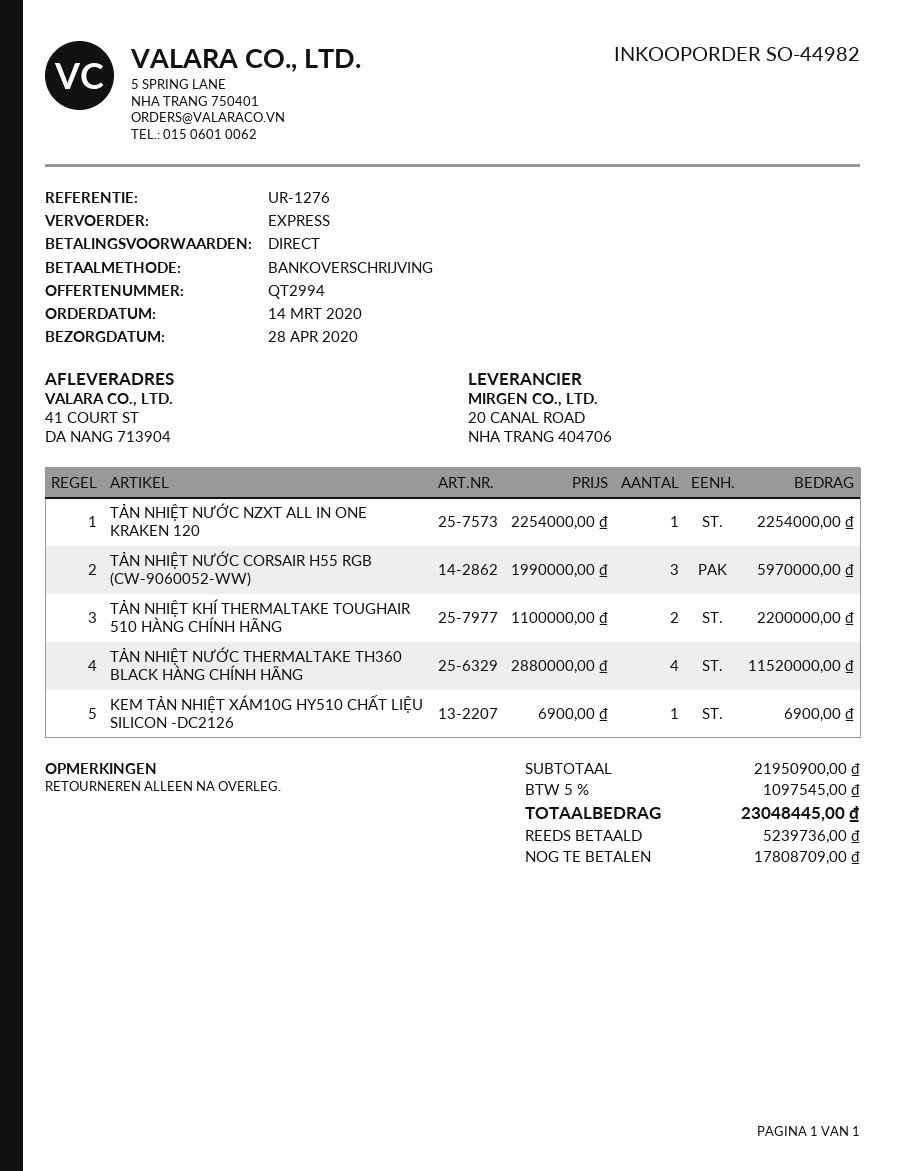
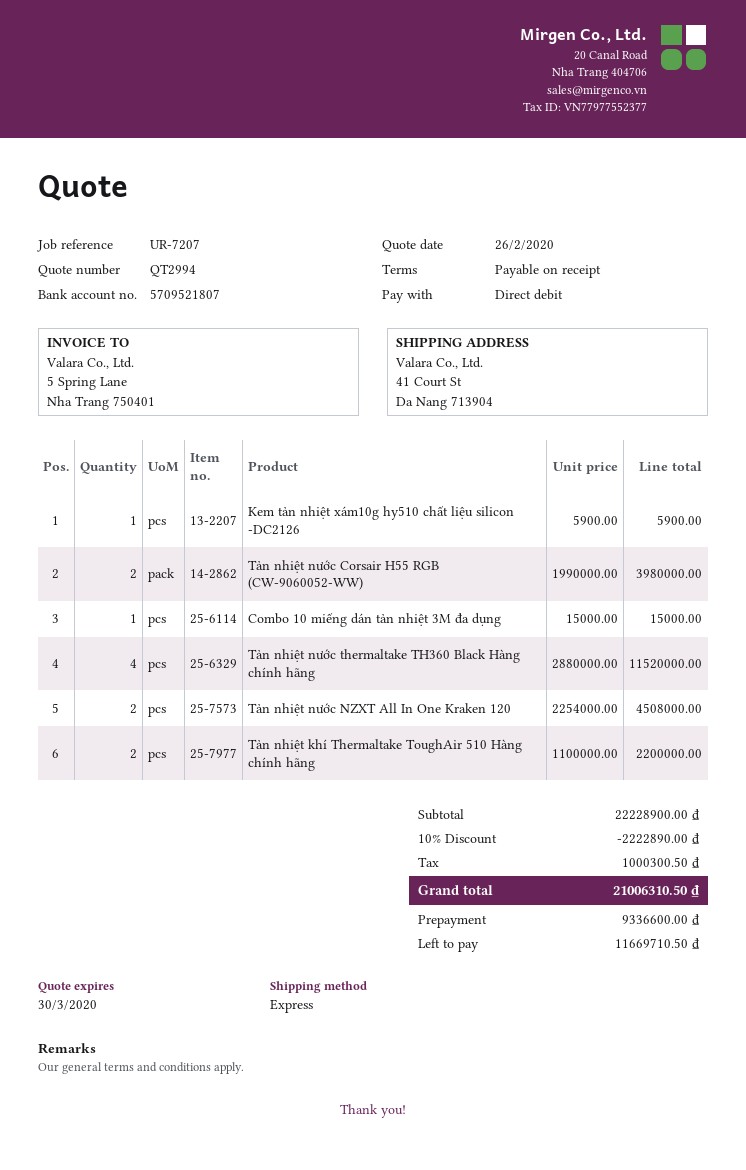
reference: UR-1276 -> UR-7207
payment method: bank transfer -> direct debit
TẢN NHIỆT NƯỚC NZXT ALL IN ONE KRAKEN 120: 1 x 2254000.00 = 2254000.00 -> 2 x 2254000.00 = 4508000.00
TẢN NHIỆT NƯỚC CORSAIR H55 RGB (CW-9060052-WW): 3 x 1990000.00 = 5970000.00 -> 2 x 1990000.00 = 3980000.00
KEM TẢN NHIỆT XÁM10G HY510 CHẤT LIỆU SILICON -DC2126: 1 x 6900.00 = 6900.00 -> 1 x 5900.00 = 5900.00
Combo 10 miếng dán tản nhiệt 3M đa dụng: none -> 1 x 15000.00 = 15000.00
subtotal: 21950900.00 -> 22228900.00
discount: none -> 10% = 2222890.00
tax: 1097545.00 -> 1000300.50
total: 23048445.00 -> 21006310.50
deposit: 5239736.00 -> 9336600.00
balance: 17808709.00 -> 11669710.50

